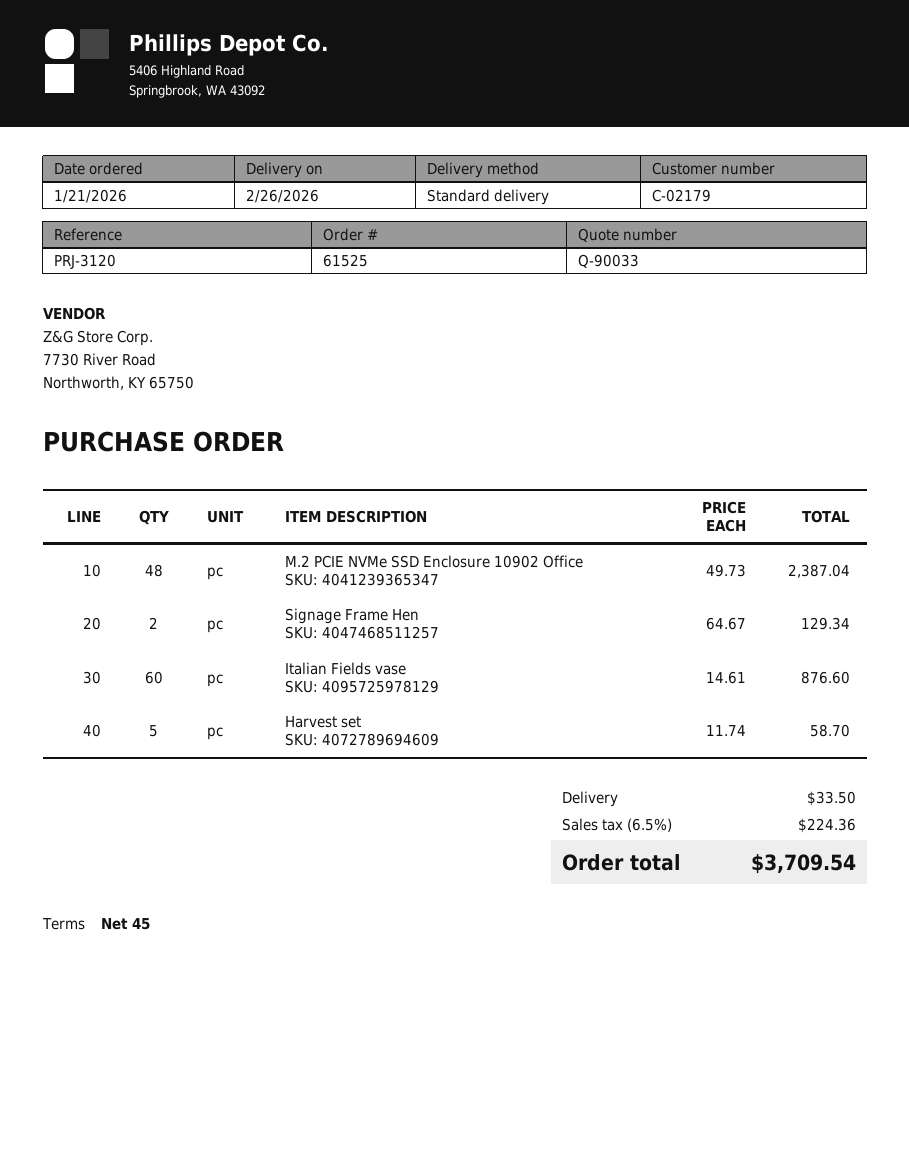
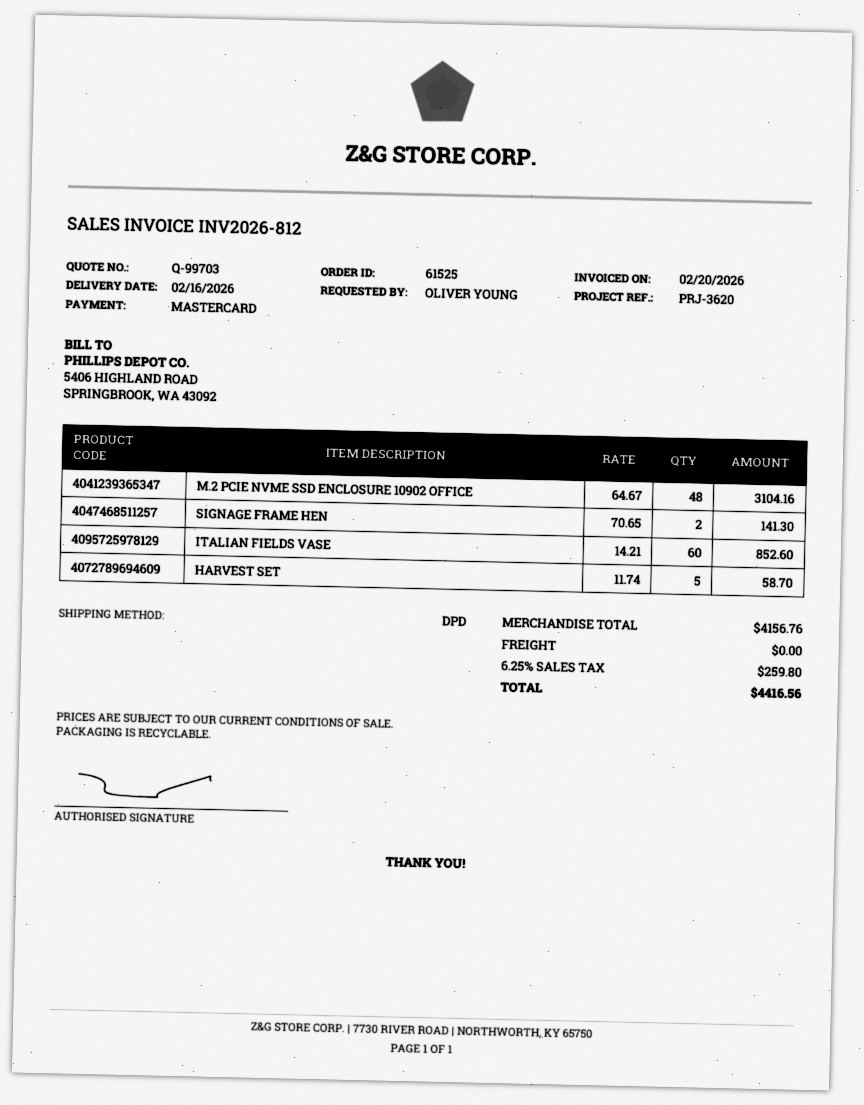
quote number: Q-90033 -> Q-99703
delivery date: 2026-02-26 -> 2026-02-16
reference: PRJ-3120 -> PRJ-3620
shipping method: standard -> DPD
M.2 PCIE NVMe SSD Enclosure 10902 Office: 48 x 49.73 = 2387.04 -> 48 x 64.67 = 3104.16
Signage Frame Hen: 2 x 64.67 = 129.34 -> 2 x 70.65 = 141.30
Italian Fields vase: 60 x 14.61 = 876.60 -> 60 x 14.21 = 852.60
shipping: 33.50 -> 0.00
tax: 6.5% = 224.36 -> 6.25% = 259.80
total: 3709.54 -> 4416.56

